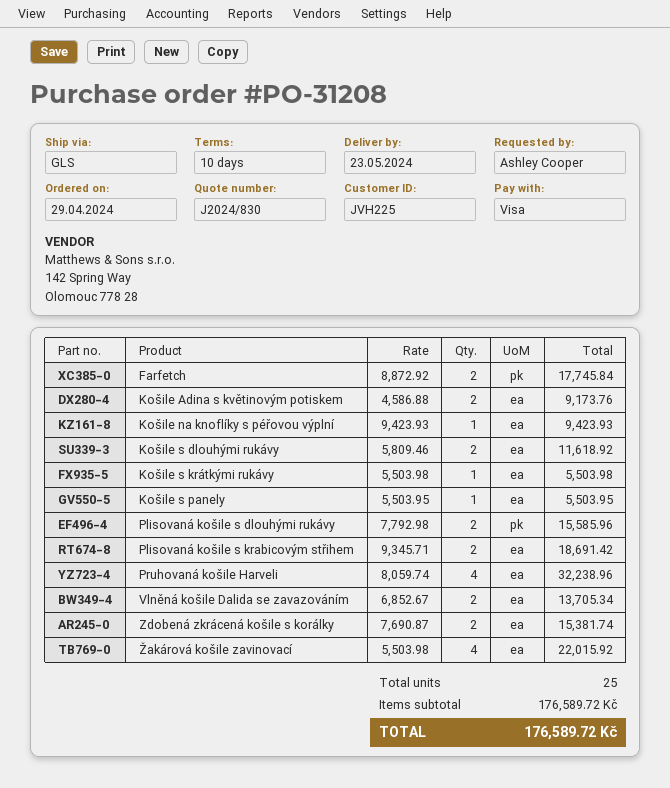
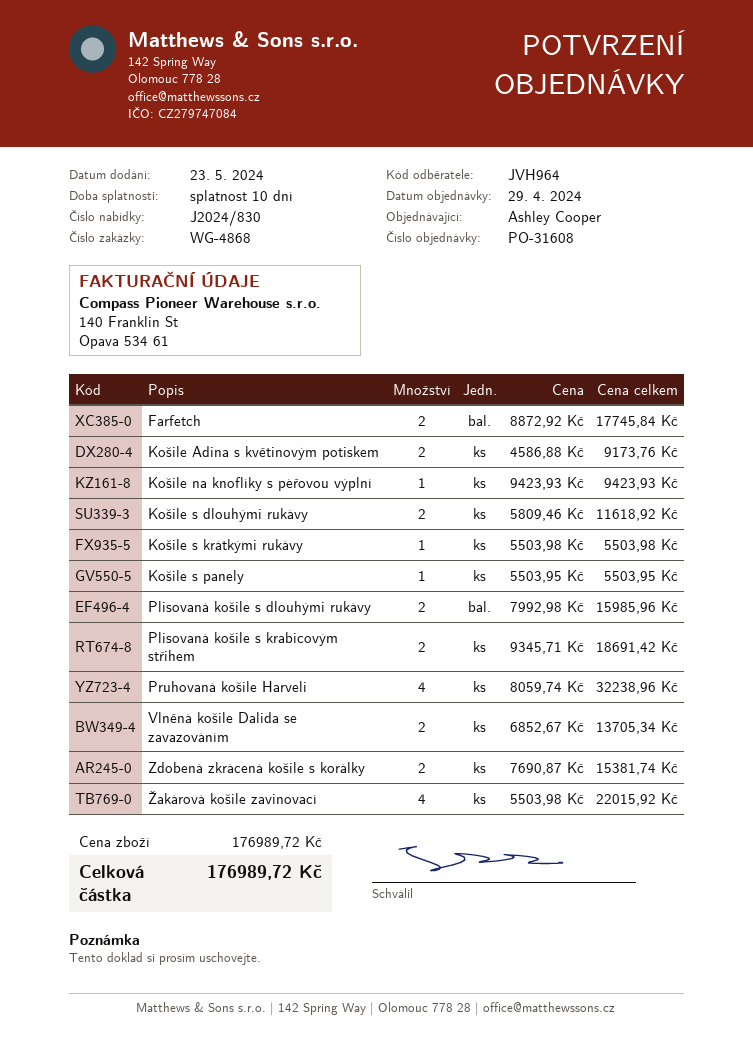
order number: PO-31208 -> PO-31608
customer number: JVH225 -> JVH964
Plisovaná košile s dlouhými rukávy: 2 x 7792.98 = 15585.96 -> 2 x 7992.98 = 15985.96
subtotal: 176589.72 -> 176989.72
total: 176589.72 -> 176989.72

